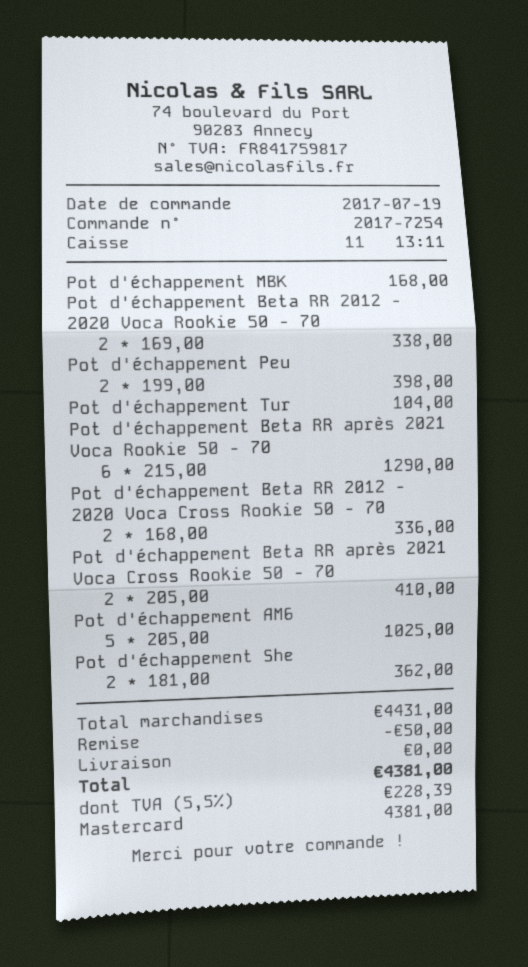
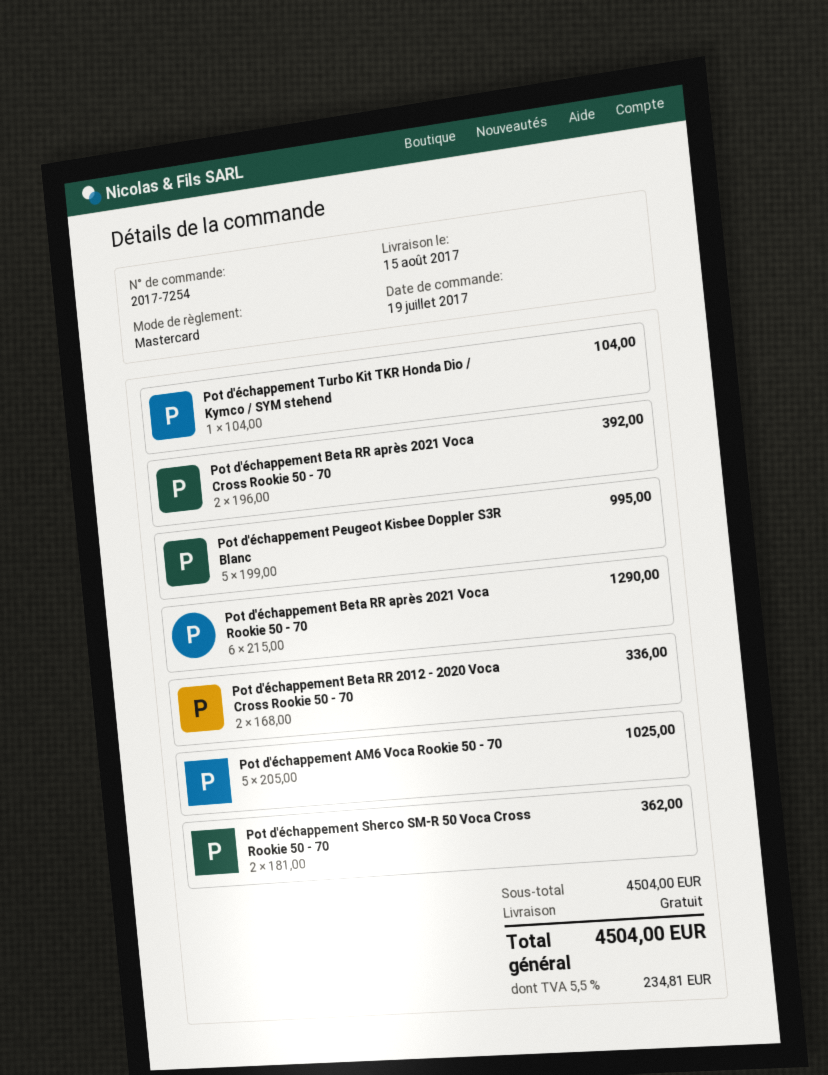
Pot d'échappement MBK: 1 x 168.00 = 168.00 -> none
Pot d'échappement Beta RR 2012 - 2020 Voca Rookie 50 - 70: 2 x 169.00 = 338.00 -> none
Pot d'échappement Peu: 2 x 199.00 = 398.00 -> 5 x 199.00 = 995.00
Pot d'échappement Beta RR après 2021 Voca Cross Rookie 50 - 70: 2 x 205.00 = 410.00 -> 2 x 196.00 = 392.00
subtotal: 4431.00 -> 4504.00
discount: 50.00 -> none
tax: 5.5% = 228.39 -> 5.5% = 234.81
total: 4381.00 -> 4504.00

